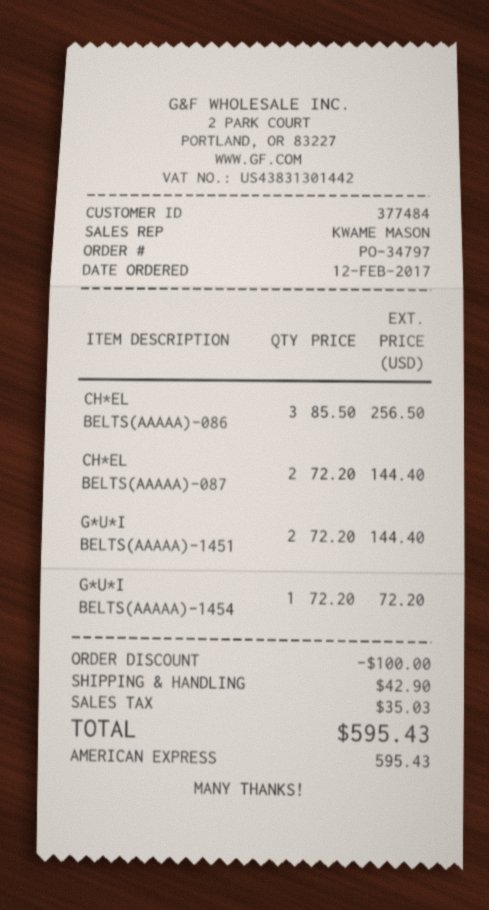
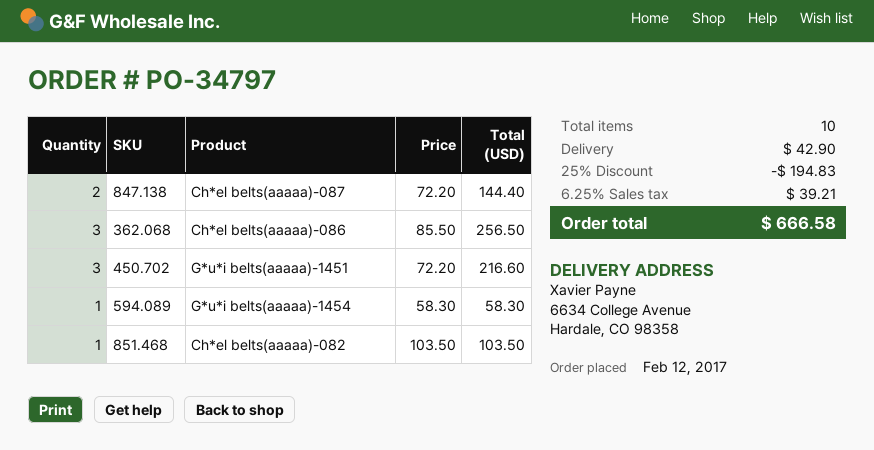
G*U*I BELTS(AAAAA)-1451: 2 x 72.20 = 144.40 -> 3 x 72.20 = 216.60
G*U*I BELTS(AAAAA)-1454: 1 x 72.20 = 72.20 -> 1 x 58.30 = 58.30
Ch*el belts(aaaaa)-082: none -> 1 x 103.50 = 103.50
discount: 100.00 -> 194.83
tax: 35.03 -> 39.21
total: 595.43 -> 666.58

